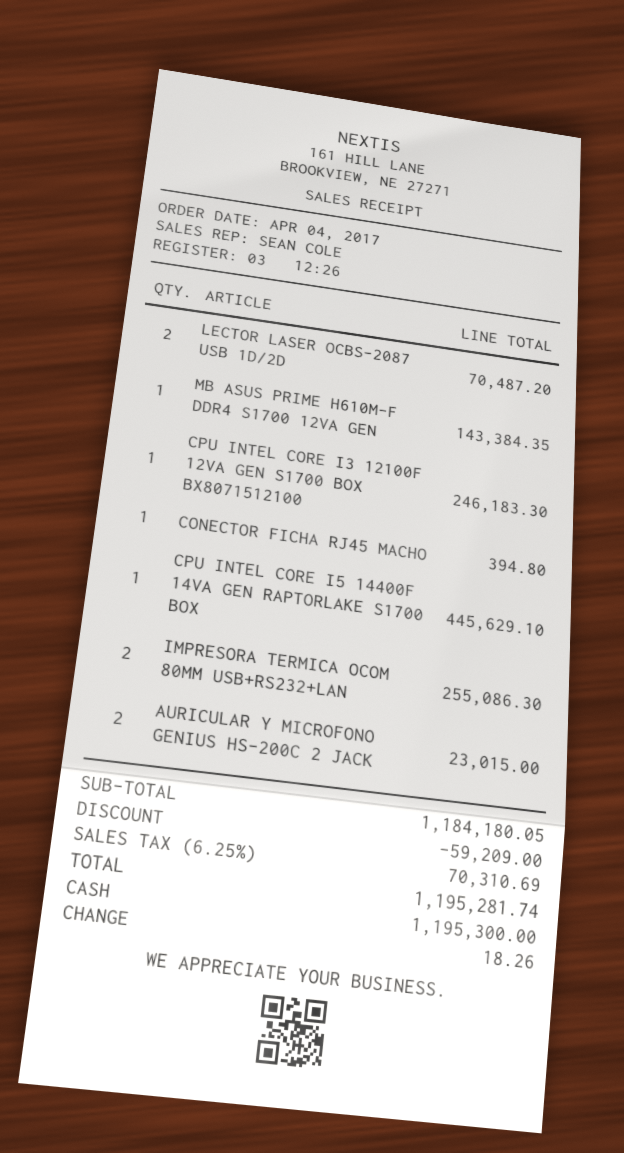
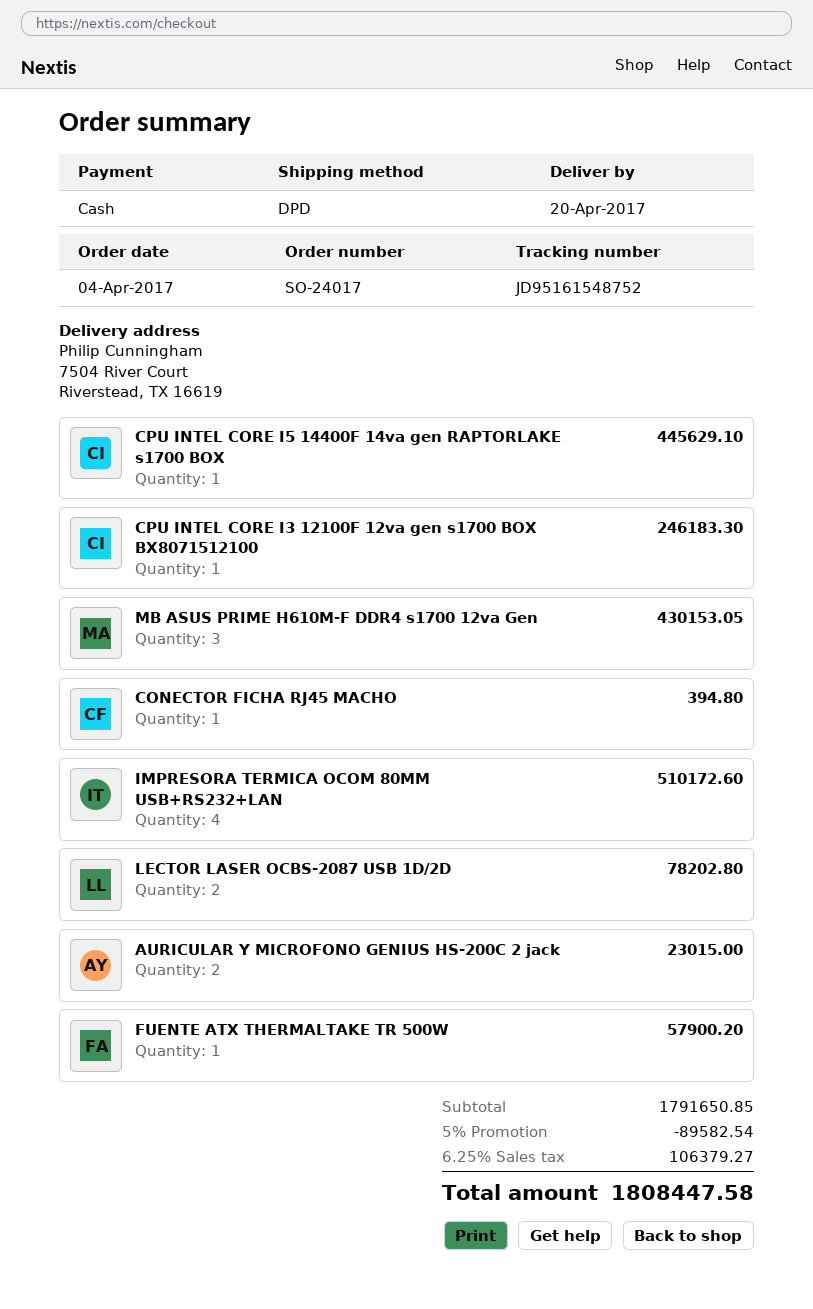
LECTOR LASER OCBS-2087 USB 1D/2D: 2 for 70487.20 -> 2 for 78202.80
MB ASUS PRIME H610M-F DDR4 S1700 12VA GEN: 1 for 143384.35 -> 3 for 430153.05
IMPRESORA TERMICA OCOM 80MM USB+RS232+LAN: 2 for 255086.30 -> 4 for 510172.60
FUENTE ATX THERMALTAKE TR 500W: none -> 1 for 57900.20
subtotal: 1184180.05 -> 1791650.85
discount: 59209.00 -> 89582.54
tax: 6.25% = 70310.69 -> 6.25% = 106379.27
total: 1195281.74 -> 1808447.58

